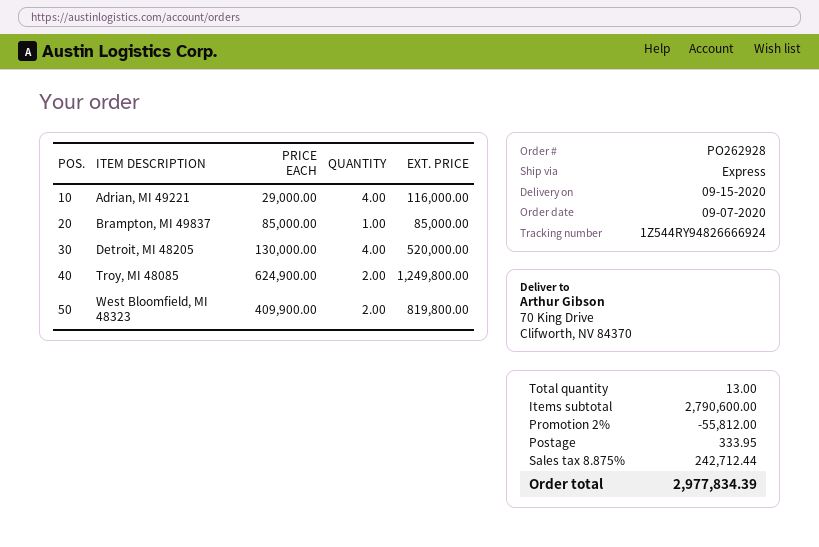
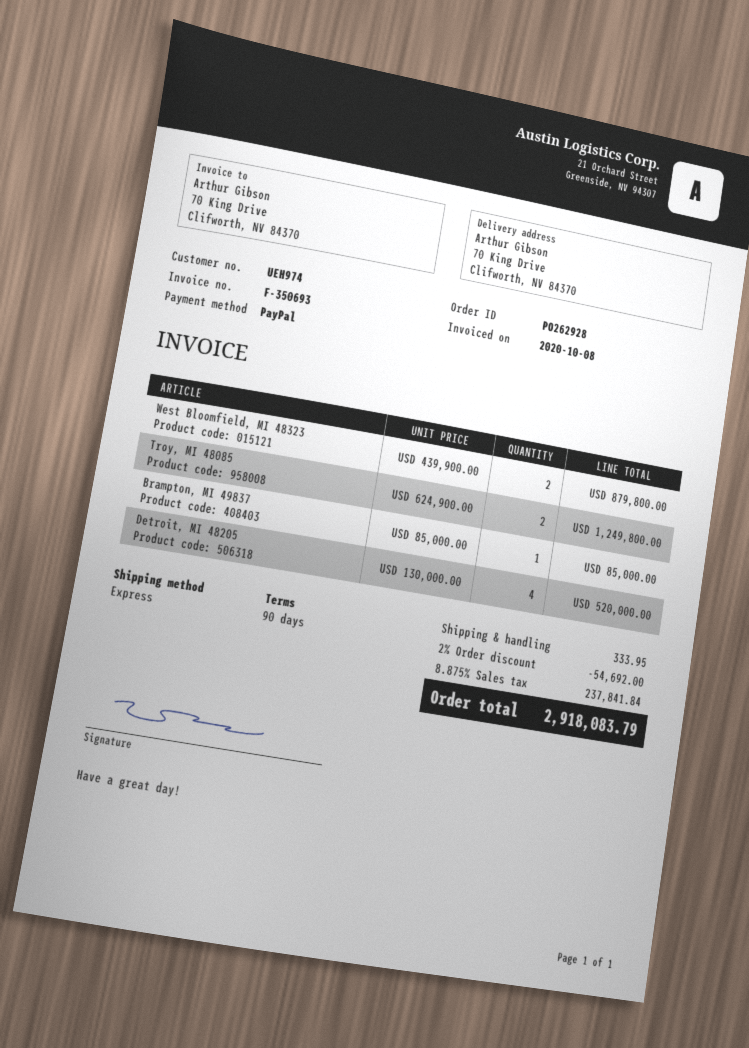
Adrian, MI 49221: 4 x 29000.00 = 116000.00 -> none
West Bloomfield, MI 48323: 2 x 409900.00 = 819800.00 -> 2 x 439900.00 = 879800.00
discount: 2% = 55812.00 -> 2% = 54692.00
tax: 8.875% = 242712.44 -> 8.875% = 237841.84
total: 2977834.39 -> 2918083.79

